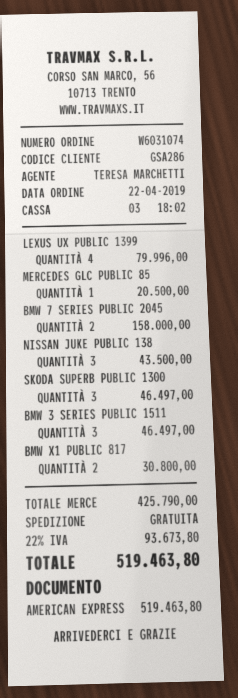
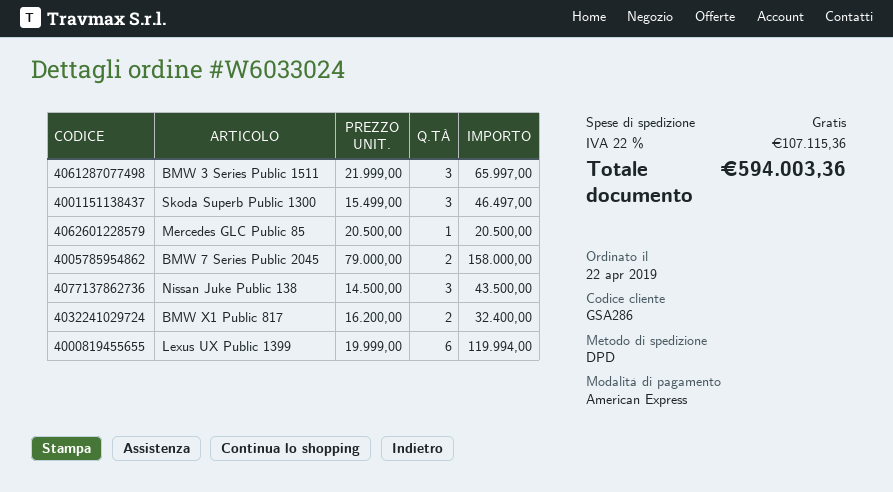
order number: W6031074 -> W6033024
LEXUS UX PUBLIC 1399: 4 for 79996.00 -> 6 for 119994.00
BMW 3 SERIES PUBLIC 1511: 3 for 46497.00 -> 3 for 65997.00
BMW X1 PUBLIC 817: 2 for 30800.00 -> 2 for 32400.00
tax: 22% = 93673.80 -> 22% = 107115.36
total: 519463.80 -> 594003.36

